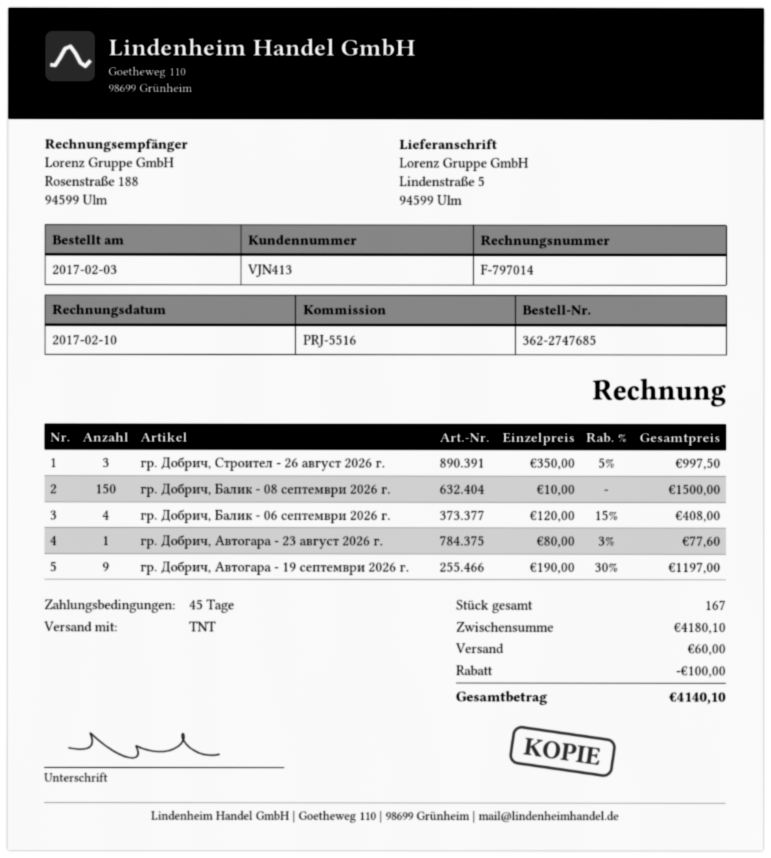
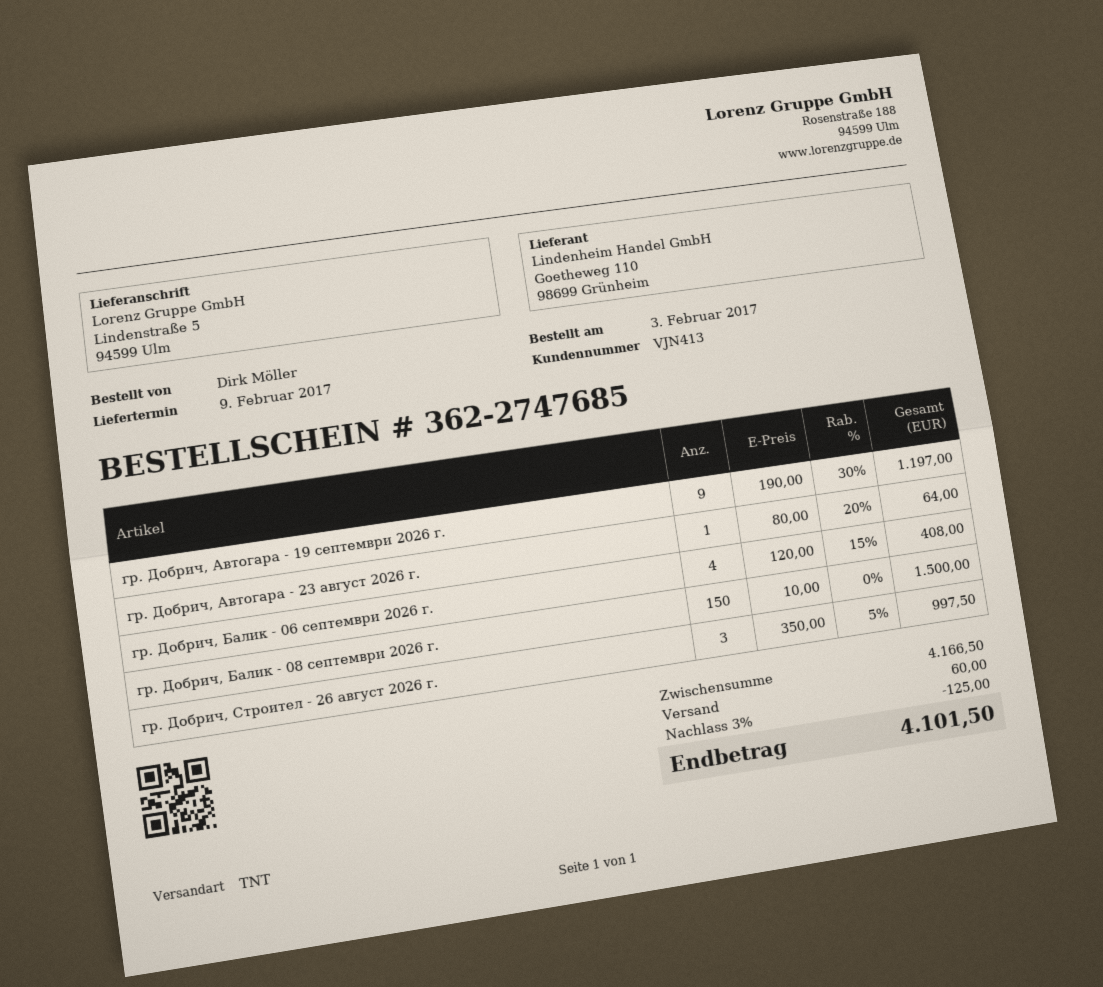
гр. Добрич, Автогара - 23 август 2026 г.: 1 x 80.00 - 3% = 77.60 -> 1 x 80.00 - 20% = 64.00
subtotal: 4180.10 -> 4166.50
discount: 100.00 -> 125.00
total: 4140.10 -> 4101.50

